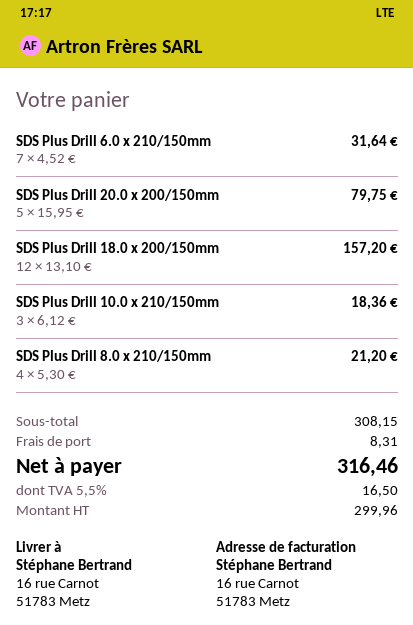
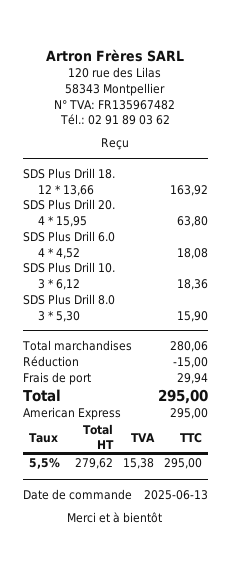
SDS Plus Drill 6.0 x 210/150mm: 7 x 4.52 = 31.64 -> 4 x 4.52 = 18.08
SDS Plus Drill 20.0 x 200/150mm: 5 x 15.95 = 79.75 -> 4 x 15.95 = 63.80
SDS Plus Drill 18.0 x 200/150mm: 12 x 13.10 = 157.20 -> 12 x 13.66 = 163.92
SDS Plus Drill 8.0 x 210/150mm: 4 x 5.30 = 21.20 -> 3 x 5.30 = 15.90
subtotal: 308.15 -> 280.06
discount: none -> 15.00
shipping: 8.31 -> 29.94
net: 299.96 -> 279.62
tax: 5.5% = 16.50 -> 5.5% = 15.38
total: 316.46 -> 295.00

